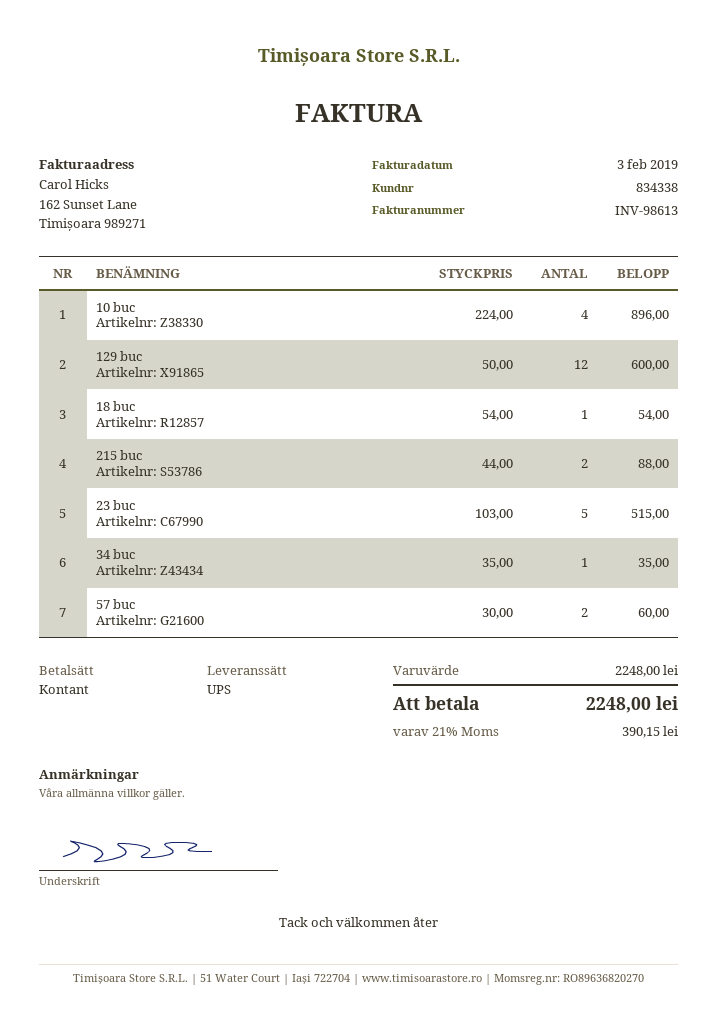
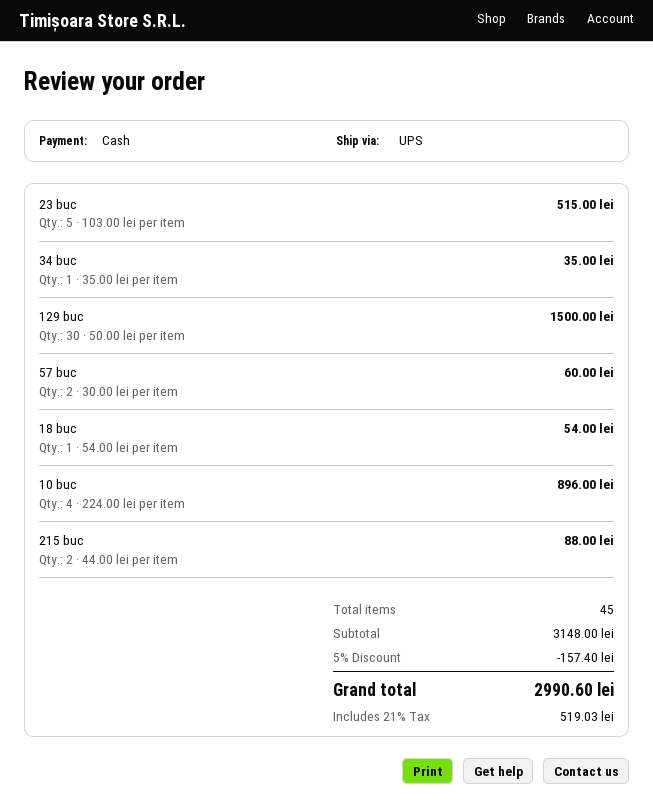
129 buc: 12 x 50.00 = 600.00 -> 30 x 50.00 = 1500.00
subtotal: 2248.00 -> 3148.00
discount: none -> 5% = 157.40
tax: 21% = 390.15 -> 21% = 519.03
total: 2248.00 -> 2990.60

